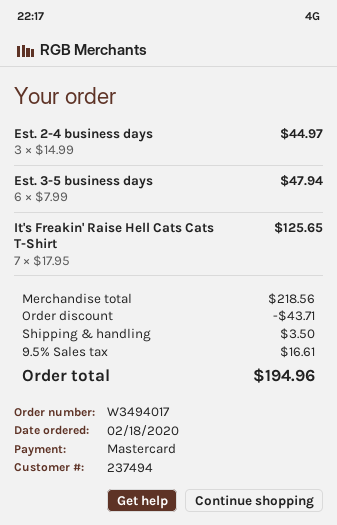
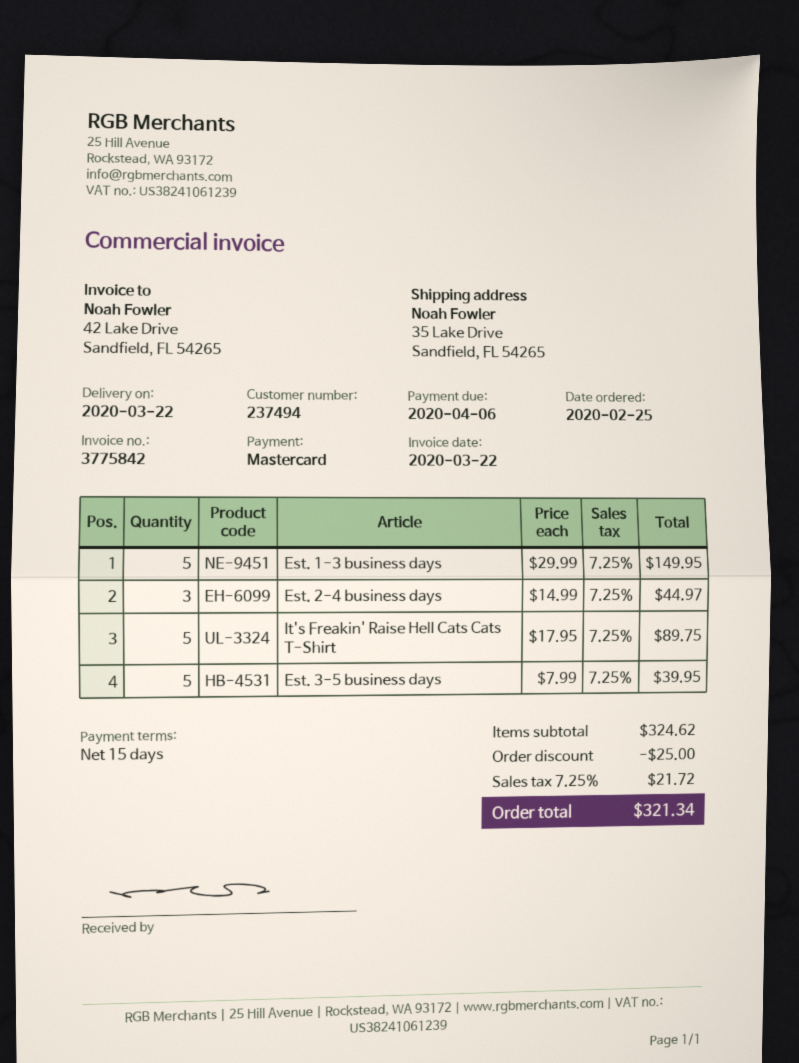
order date: 2020-02-18 -> 2020-02-25
Est. 3-5 business days: 6 x 7.99 = 47.94 -> 5 x 7.99 = 39.95
It's Freakin' Raise Hell Cats Cats T-Shirt: 7 x 17.95 = 125.65 -> 5 x 17.95 = 89.75
Est. 1-3 business days: none -> 5 x 29.99 = 149.95
subtotal: 218.56 -> 324.62
discount: 43.71 -> 25.00
shipping: 3.50 -> none
tax: 9.5% = 16.61 -> 7.25% = 21.72
total: 194.96 -> 321.34

